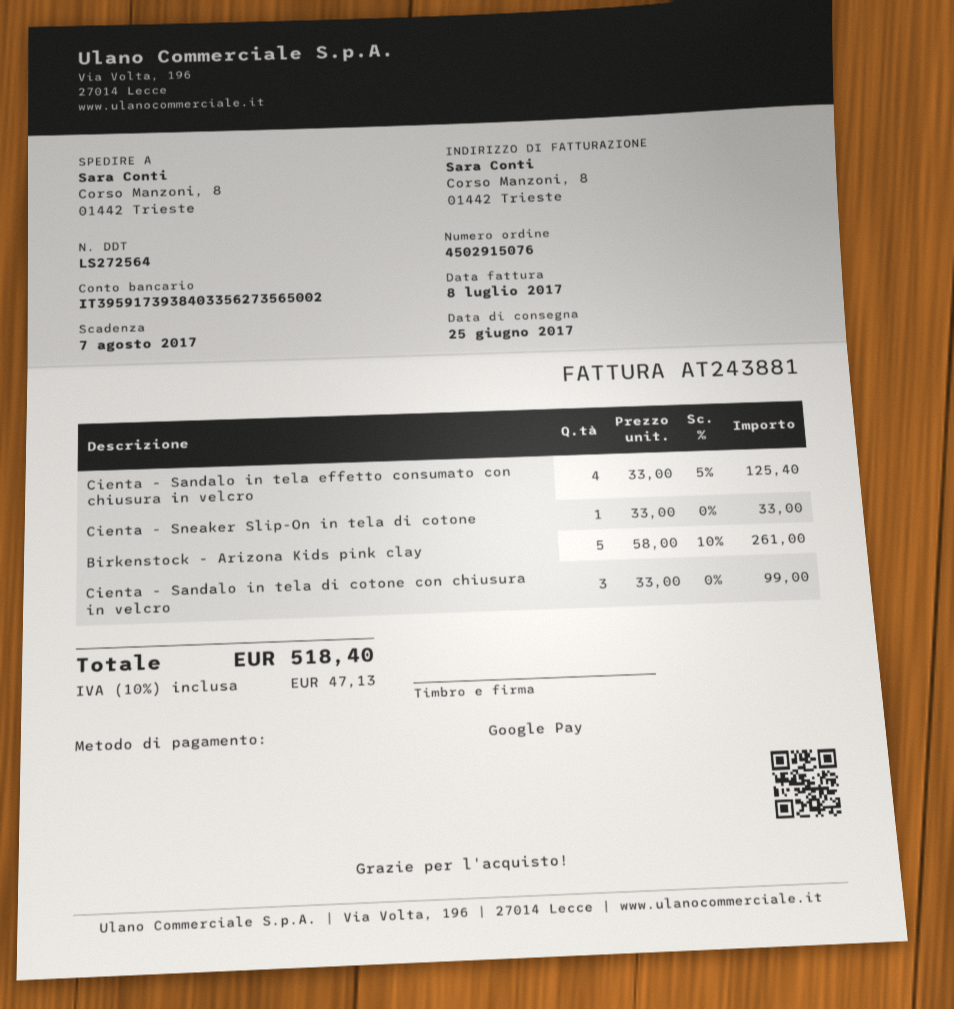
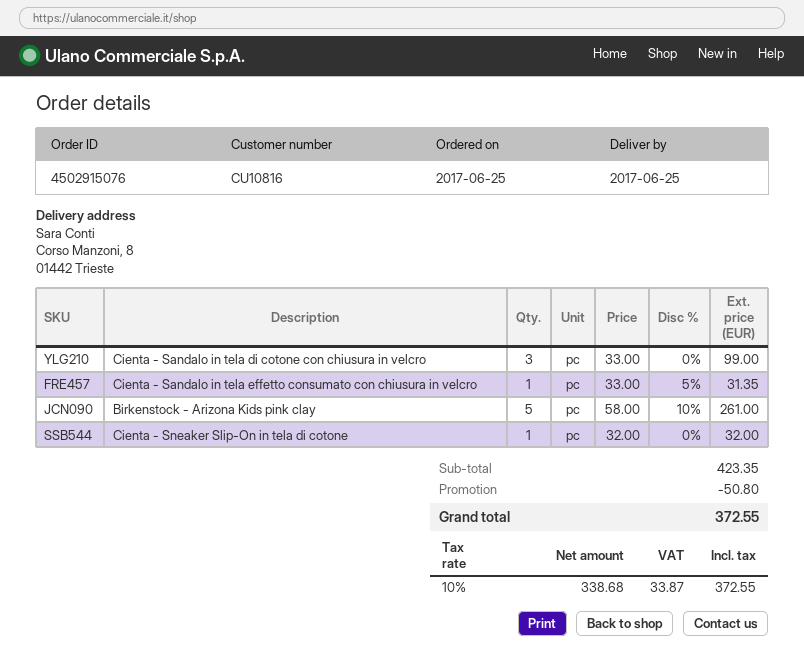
Cienta - Sandalo in tela effetto consumato con chiusura in velcro: 4 x 33.00 - 5% = 125.40 -> 1 x 33.00 - 5% = 31.35
Cienta - Sneaker Slip-On in tela di cotone: 1 x 33.00 = 33.00 -> 1 x 32.00 = 32.00
discount: none -> 50.80
tax: 10% = 47.13 -> 10% = 33.87
total: 518.40 -> 372.55

